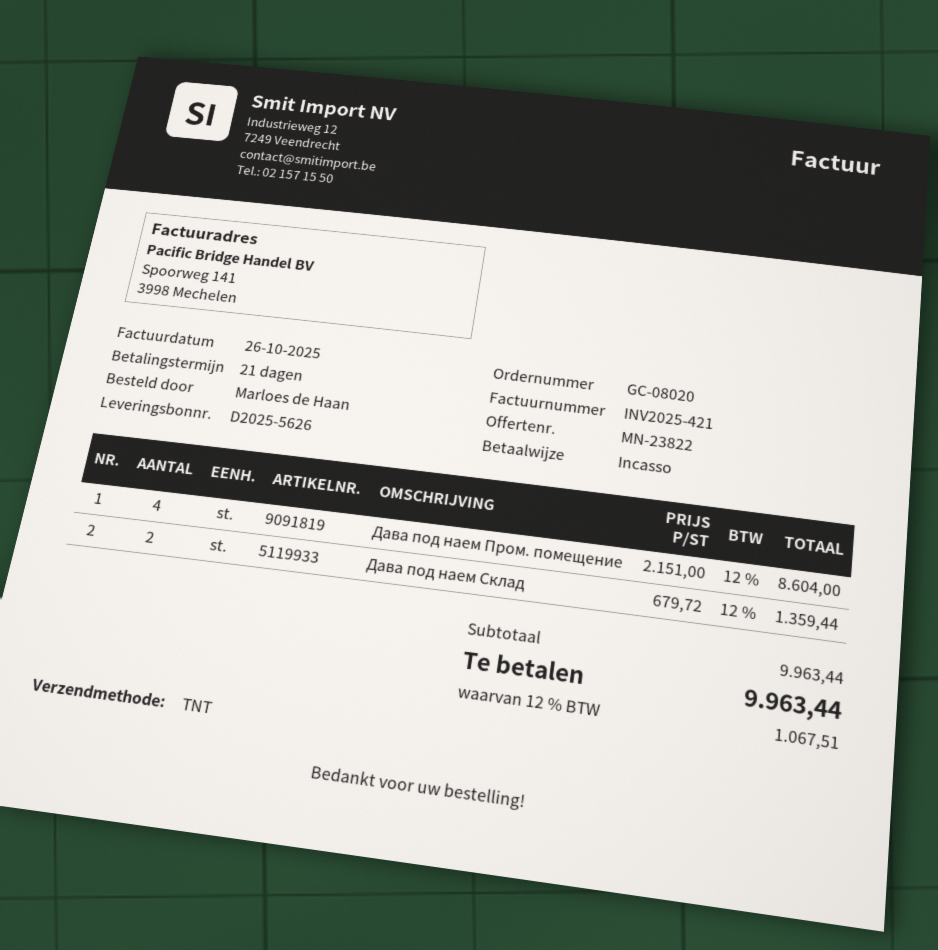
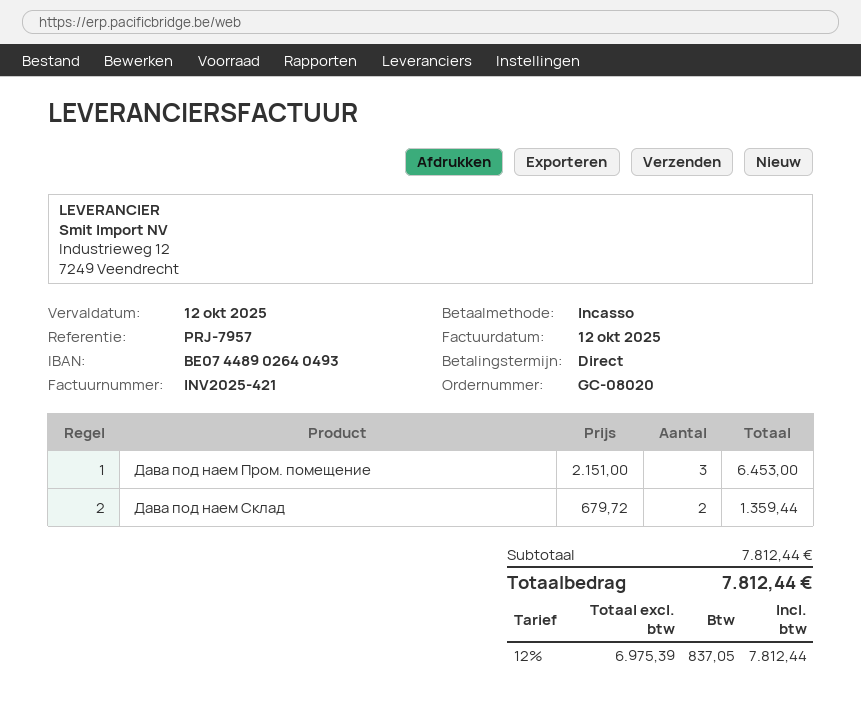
invoice date: 2025-10-26 -> 2025-10-12
payment terms: 21 days -> on receipt
Дава под наем Пром. помещение: 4 x 2151.00 = 8604.00 -> 3 x 2151.00 = 6453.00
subtotal: 9963.44 -> 7812.44
tax: 12% = 1067.51 -> 12% = 837.05
total: 9963.44 -> 7812.44

